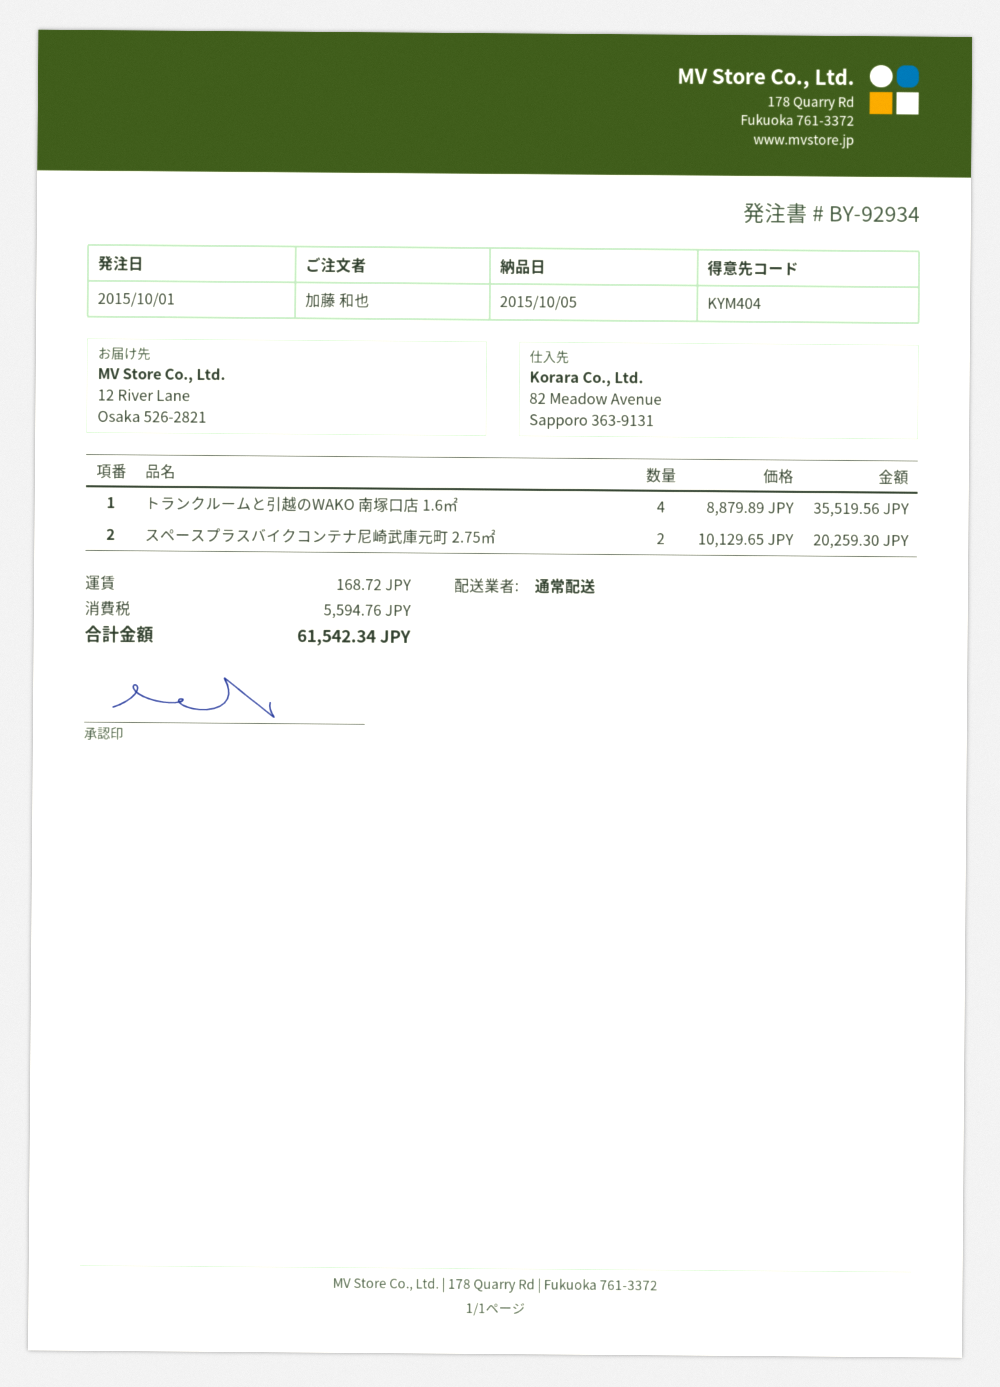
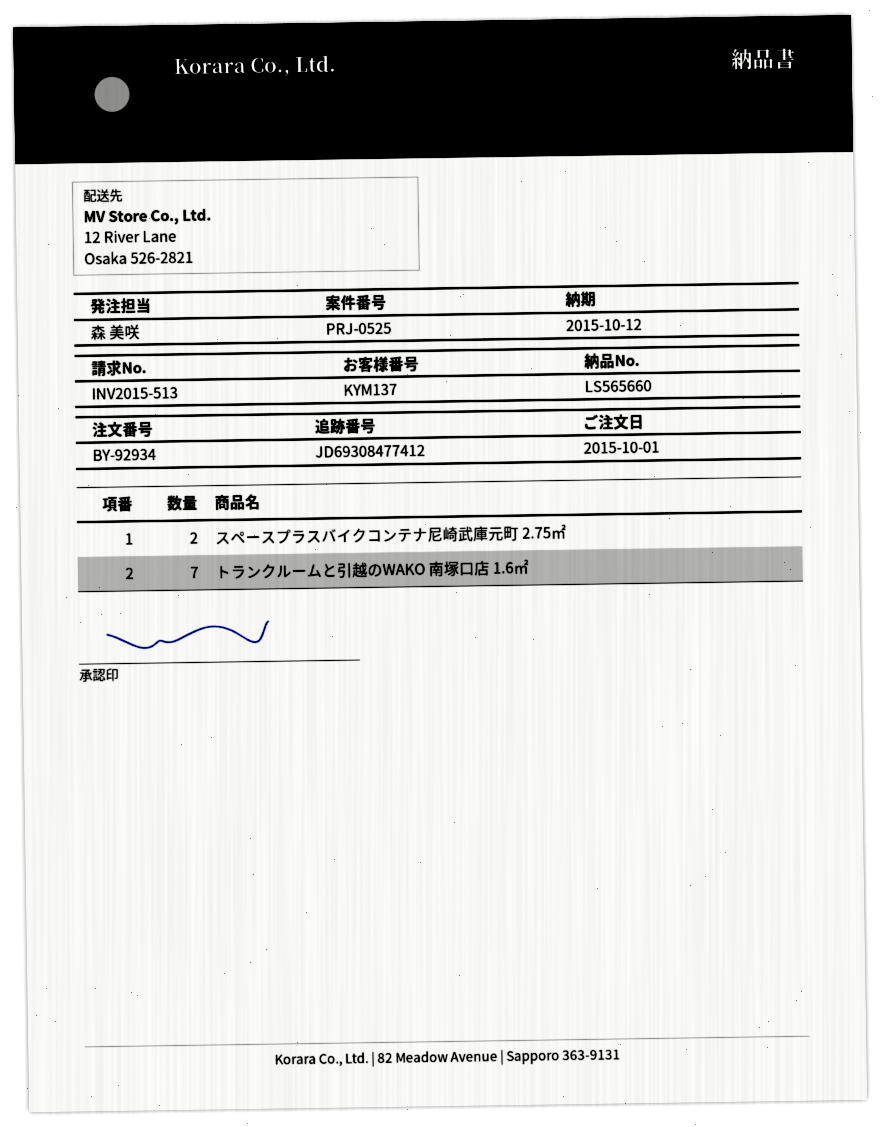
delivery date: 2015-10-05 -> 2015-10-12
customer number: KYM404 -> KYM137
ordered by: 加藤 和也 -> 森 美咲
トランクルームと引越のWAKO 南塚口店 1.6㎡: 4 -> 7

